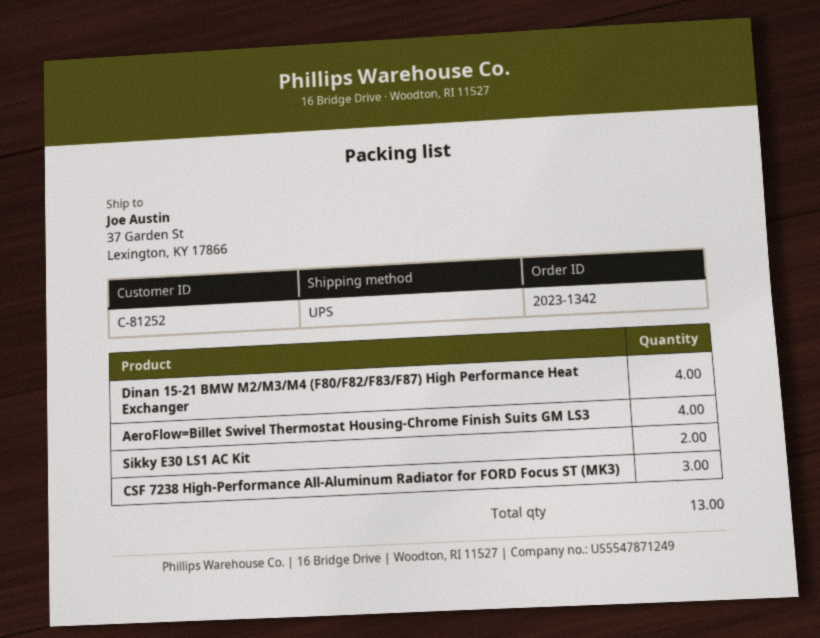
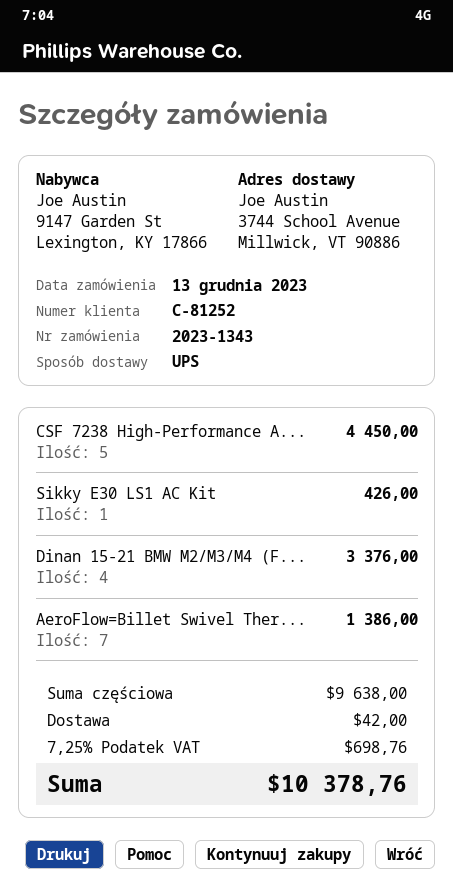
order number: 2023-1342 -> 2023-1343
ship to: 37 Garden St, Lexington, KY 17866 -> 3744 School Avenue, Millwick, VT 90886
AeroFlow=Billet Swivel Thermostat Housing-Chrome Finish Suits GM LS3: 4 -> 7
Sikky E30 LS1 AC Kit: 2 -> 1
CSF 7238 High-Performance All-Aluminum Radiator for FORD Focus ST (MK3): 3 -> 5

